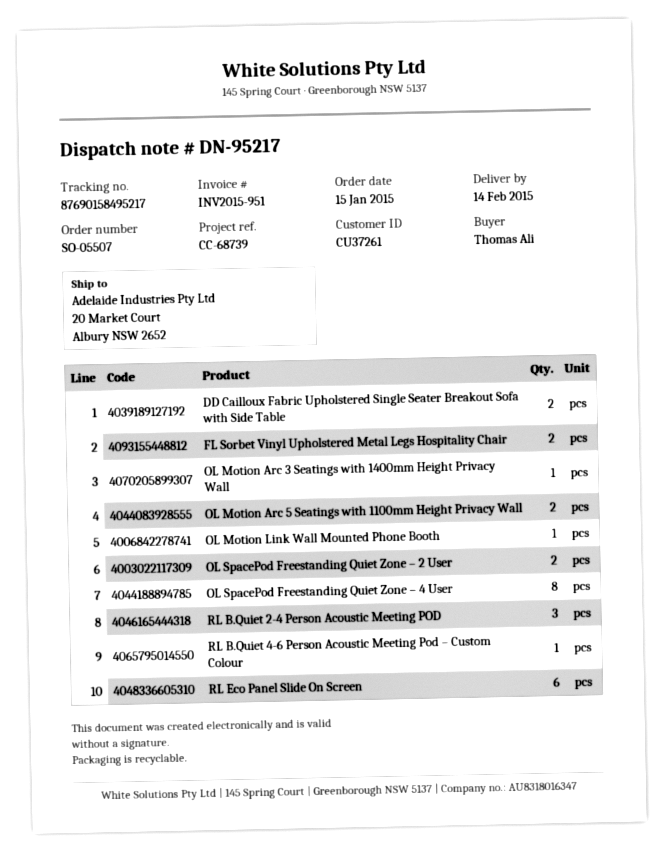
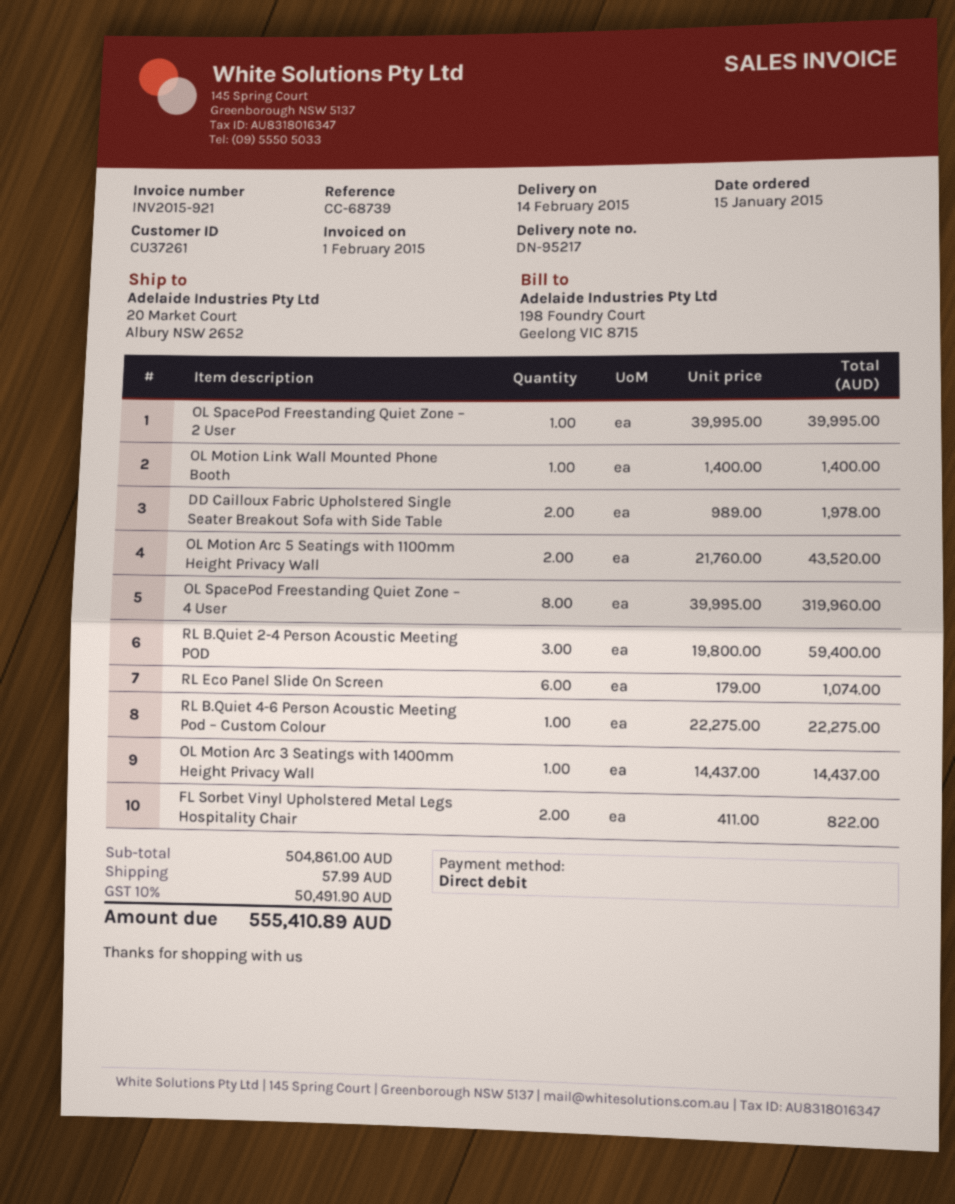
invoice number: INV2015-951 -> INV2015-921
OL SpacePod Freestanding Quiet Zone – 2 User: 2 -> 1

